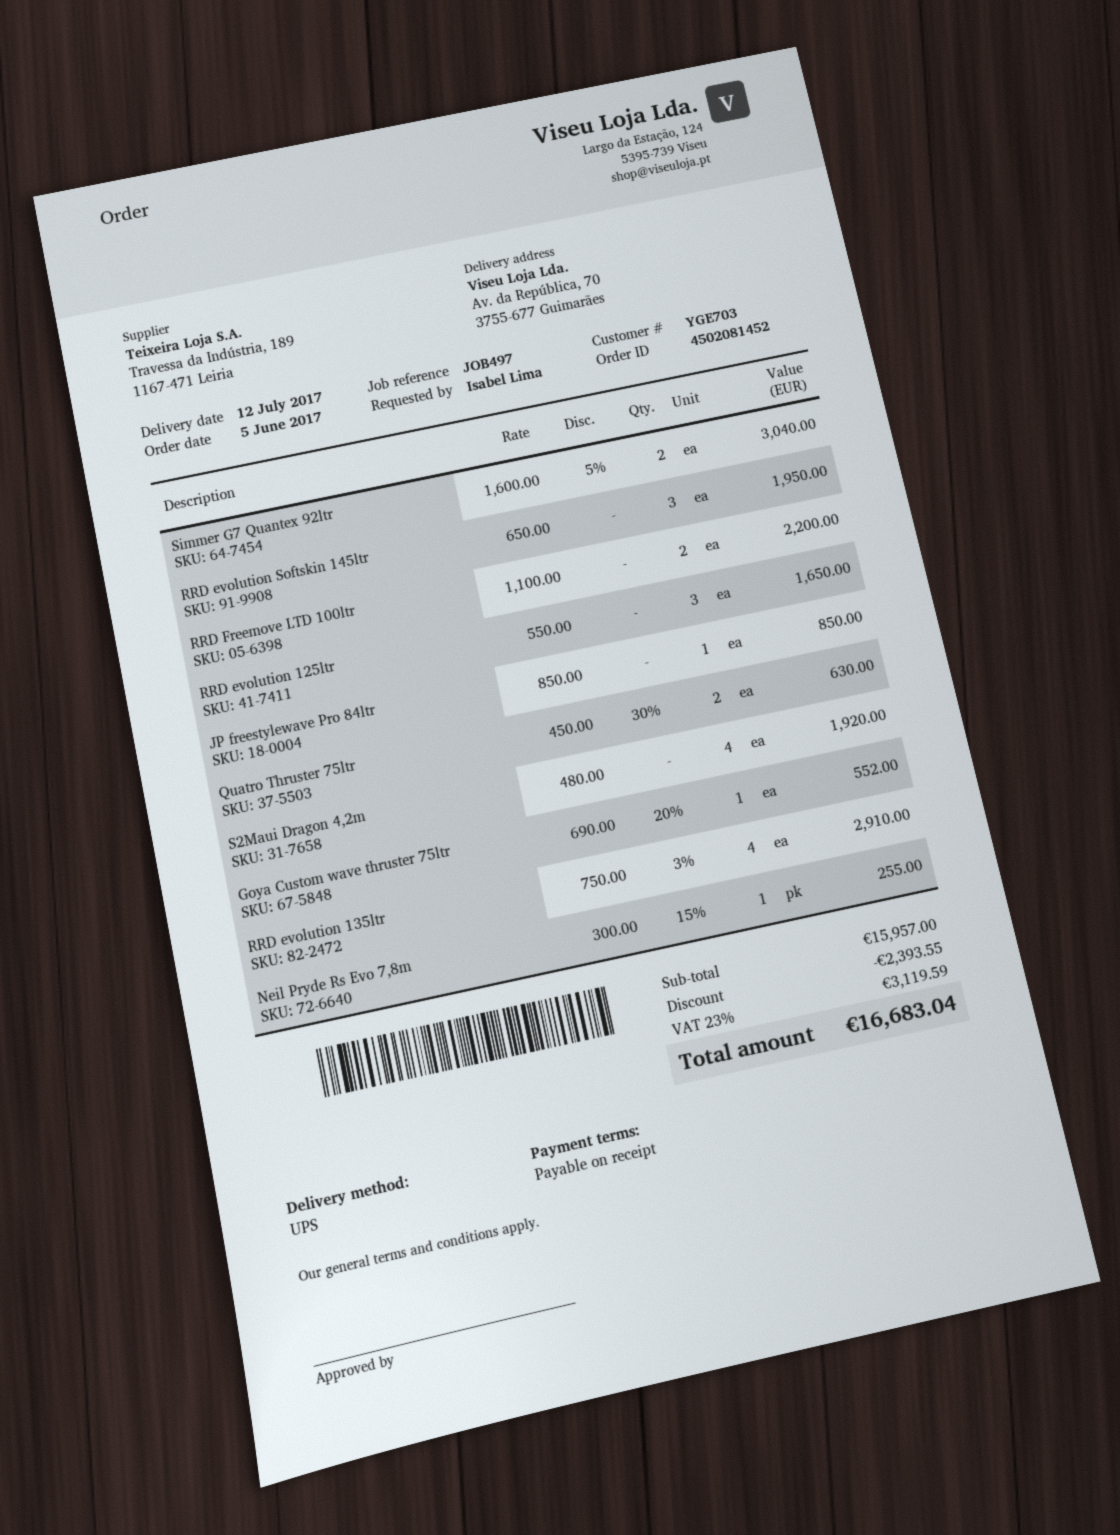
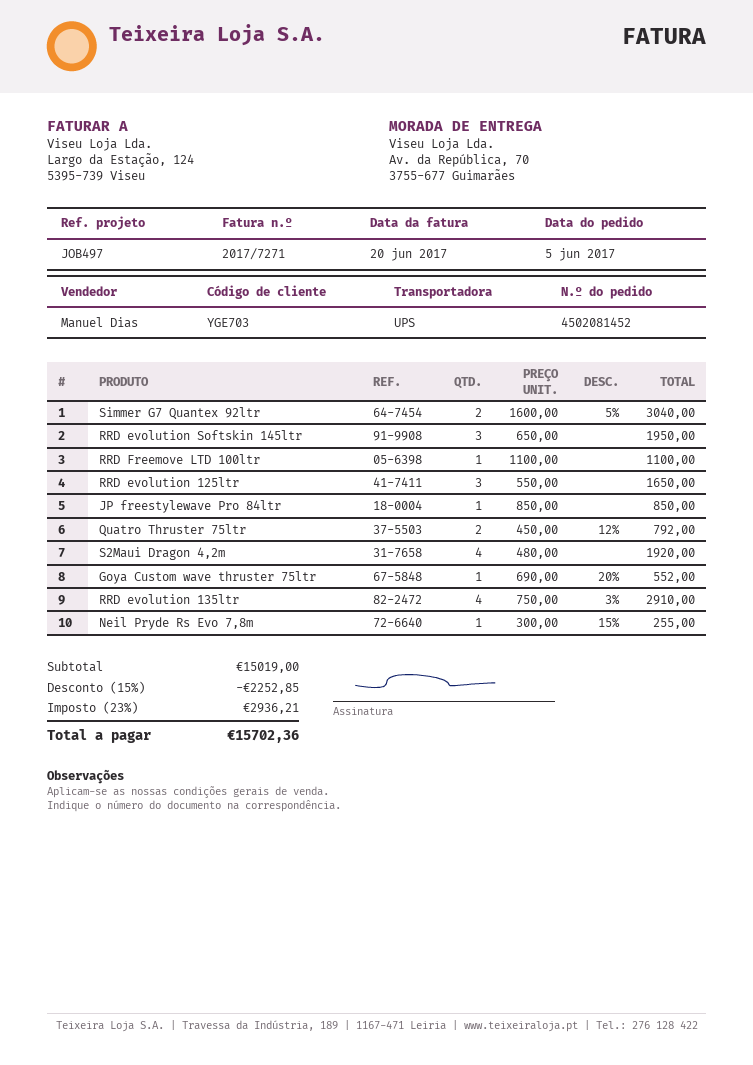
RRD Freemove LTD 100ltr: 2 x 1100.00 = 2200.00 -> 1 x 1100.00 = 1100.00
Quatro Thruster 75ltr: 2 x 450.00 - 30% = 630.00 -> 2 x 450.00 - 12% = 792.00
subtotal: 15957.00 -> 15019.00
discount: 2393.55 -> 2252.85
tax: 23% = 3119.59 -> 23% = 2936.21
total: 16683.04 -> 15702.36

